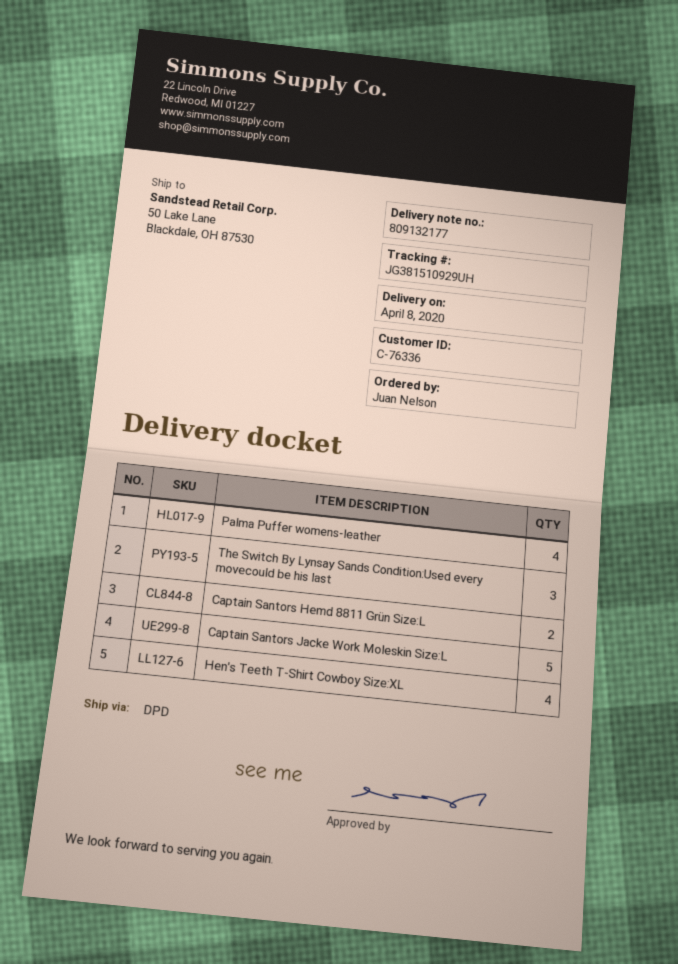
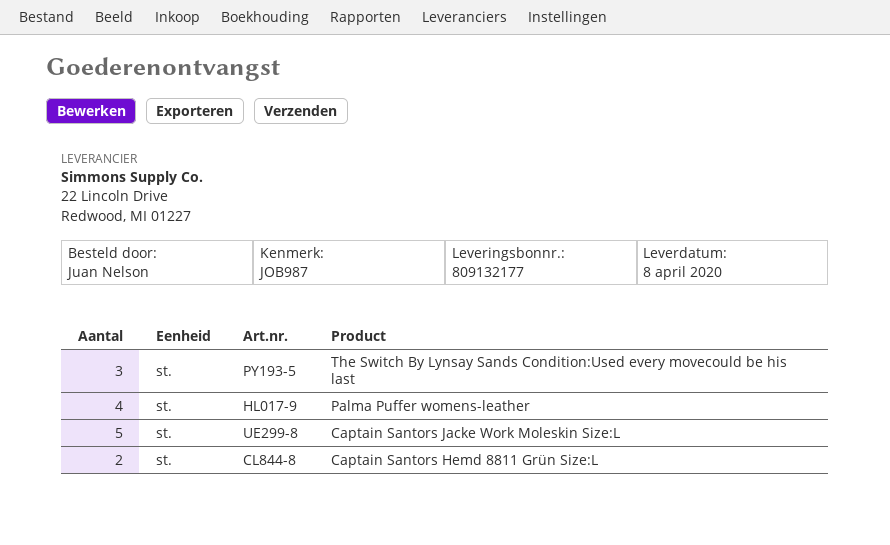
Hen's Teeth T-Shirt Cowboy Size:XL: 4 -> none

